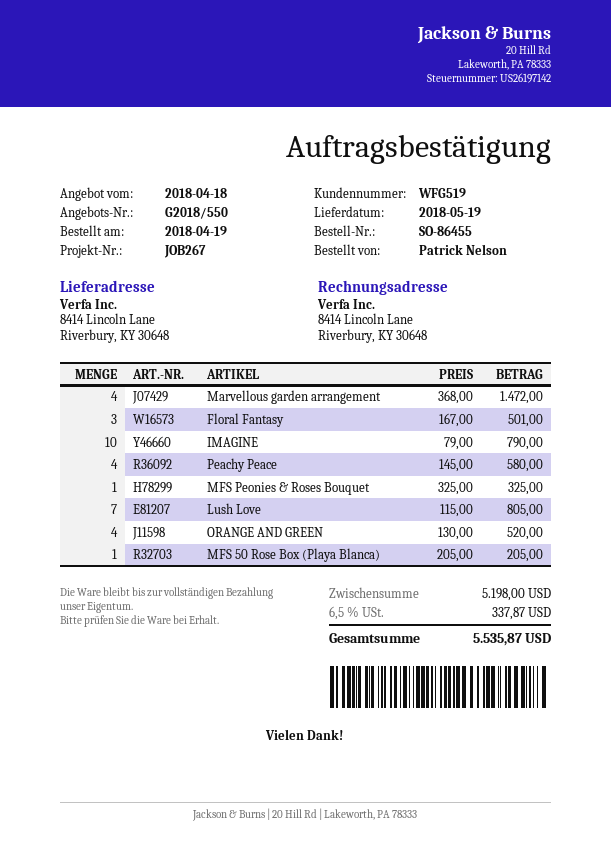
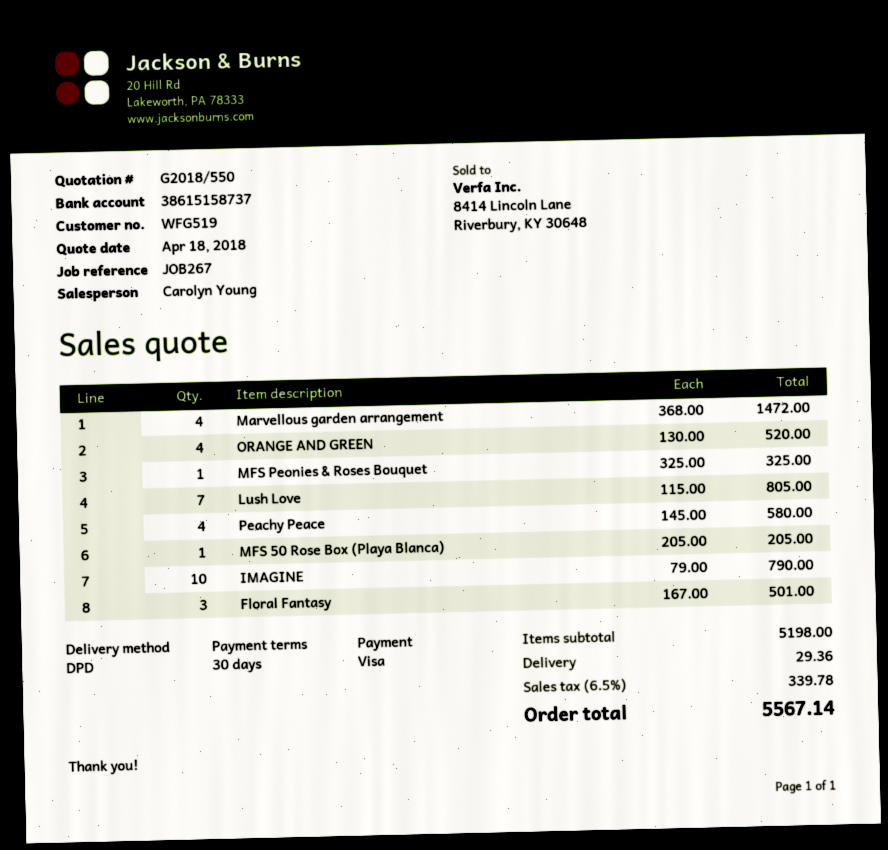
shipping: none -> 29.36
tax: 6.5% = 337.87 -> 6.5% = 339.78
total: 5535.87 -> 5567.14

